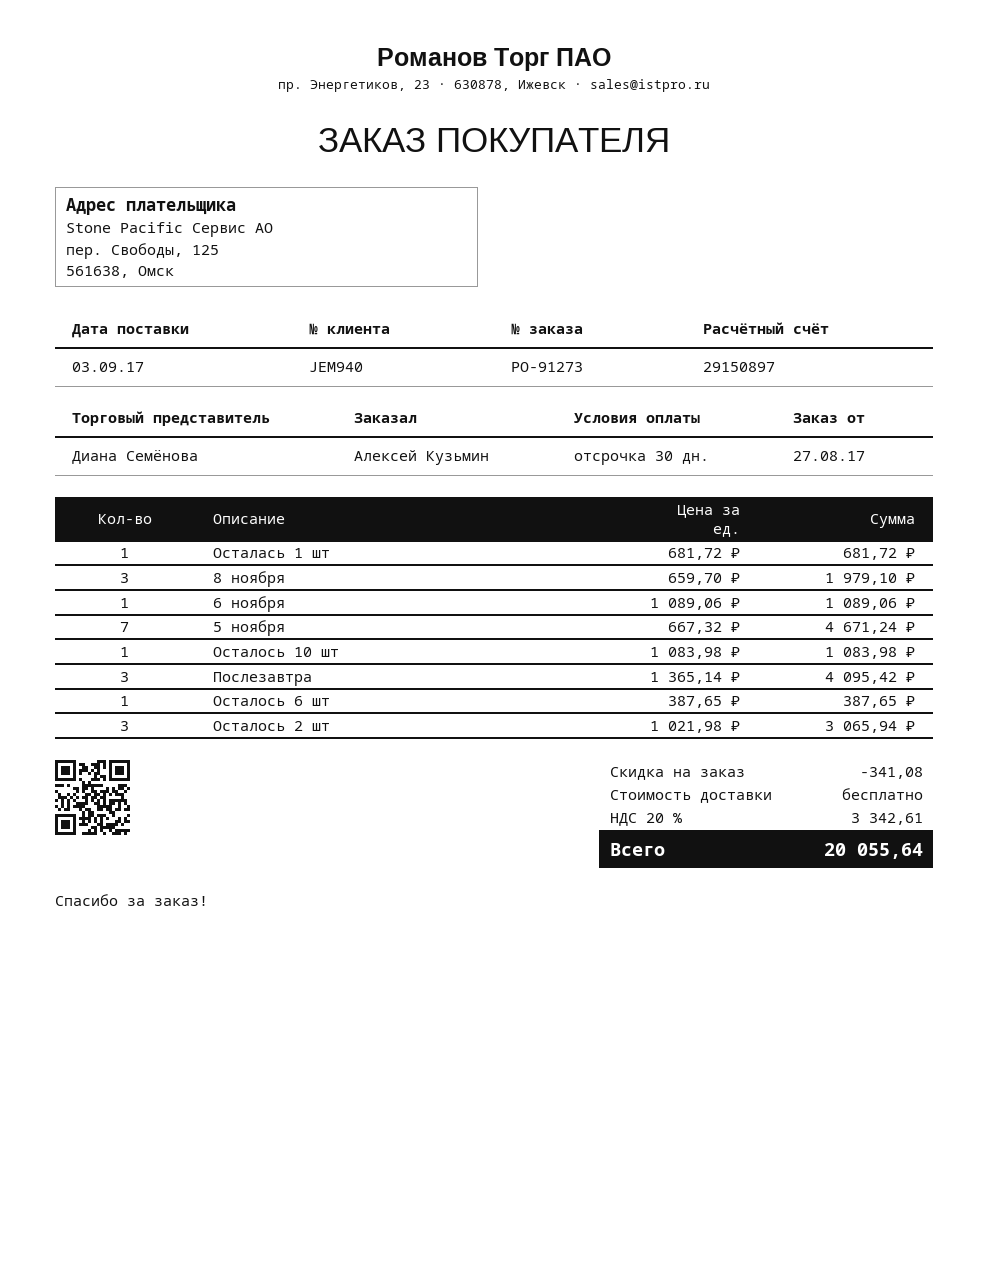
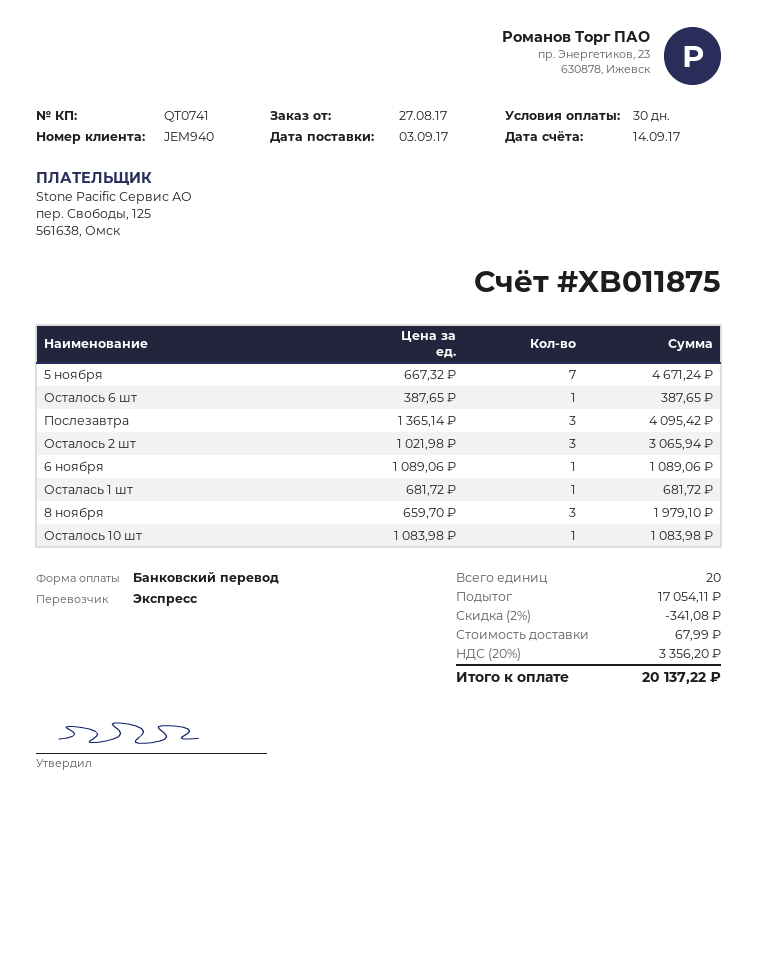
shipping: 0.00 -> 67.99
tax: 20% = 3342.61 -> 20% = 3356.20
total: 20055.64 -> 20137.22

